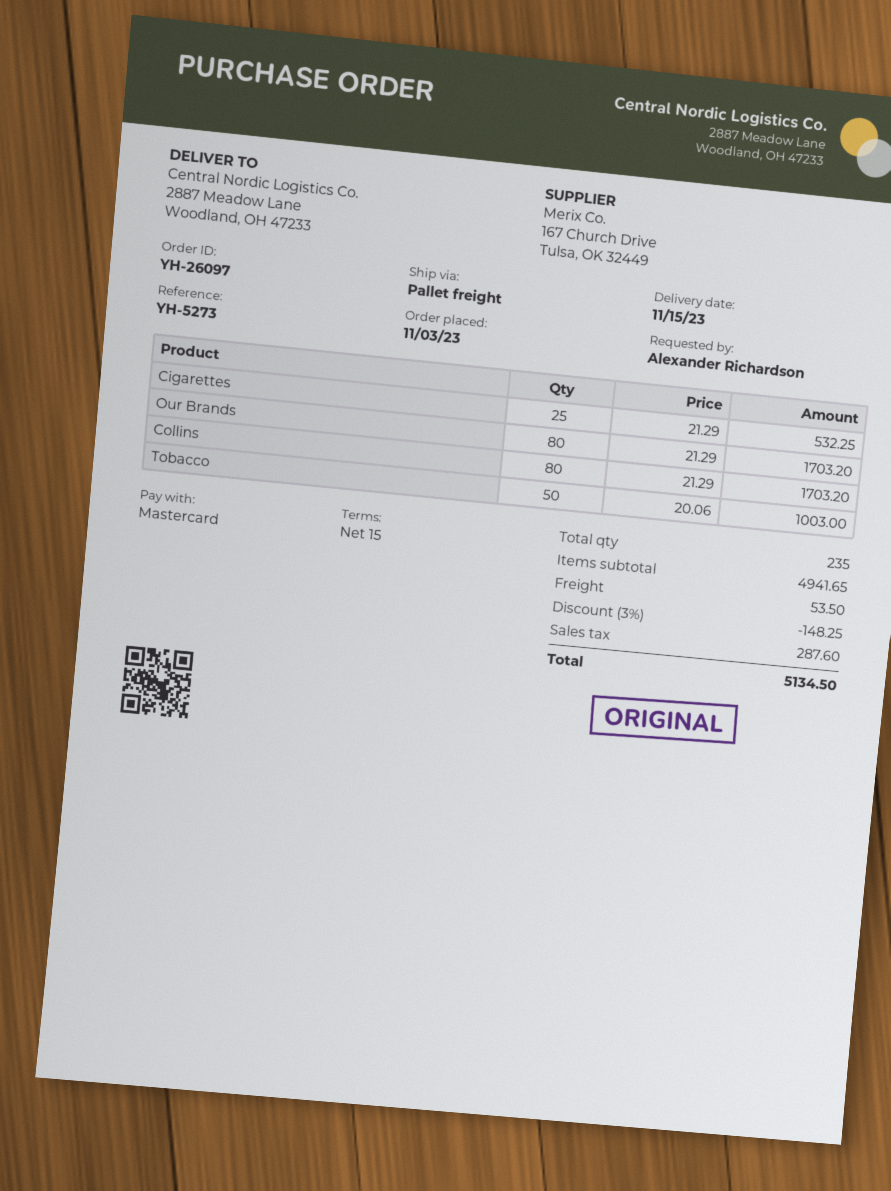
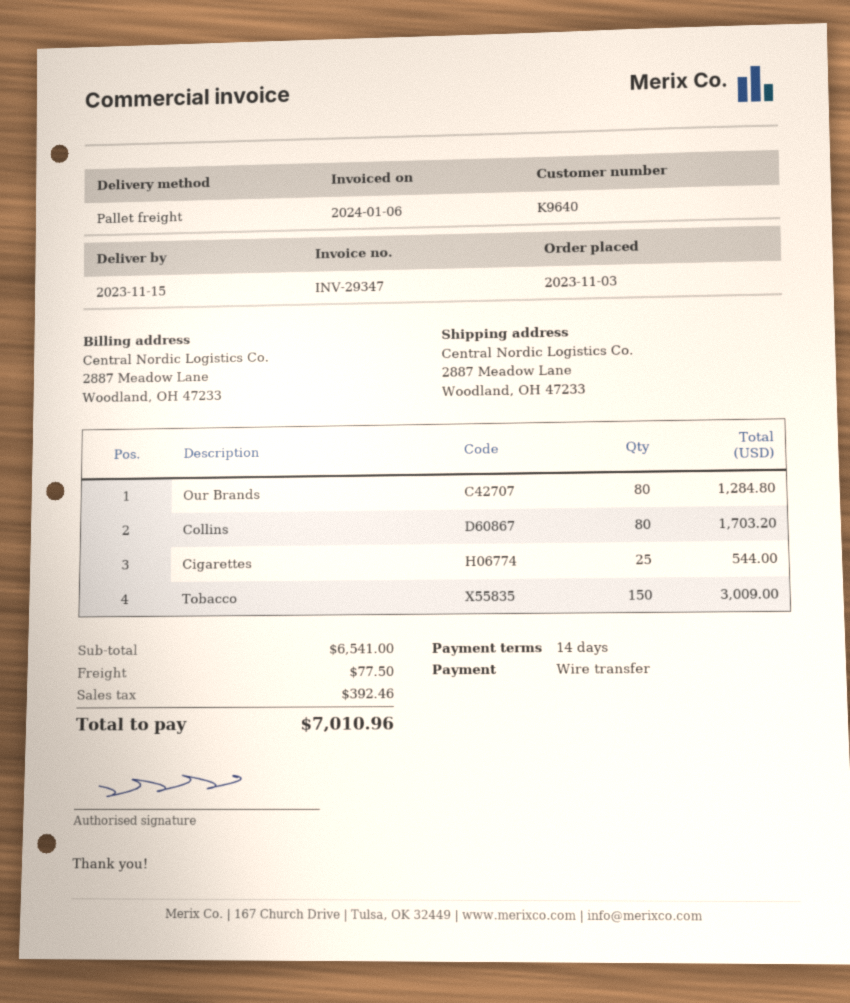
payment terms: 15 days -> 14 days
payment method: Mastercard -> bank transfer
Cigarettes: 25 for 532.25 -> 25 for 544.00
Our Brands: 80 for 1703.20 -> 80 for 1284.80
Tobacco: 50 for 1003.00 -> 150 for 3009.00
subtotal: 4941.65 -> 6541.00
discount: 3% = 148.25 -> none
shipping: 53.50 -> 77.50
tax: 287.60 -> 392.46
total: 5134.50 -> 7010.96

